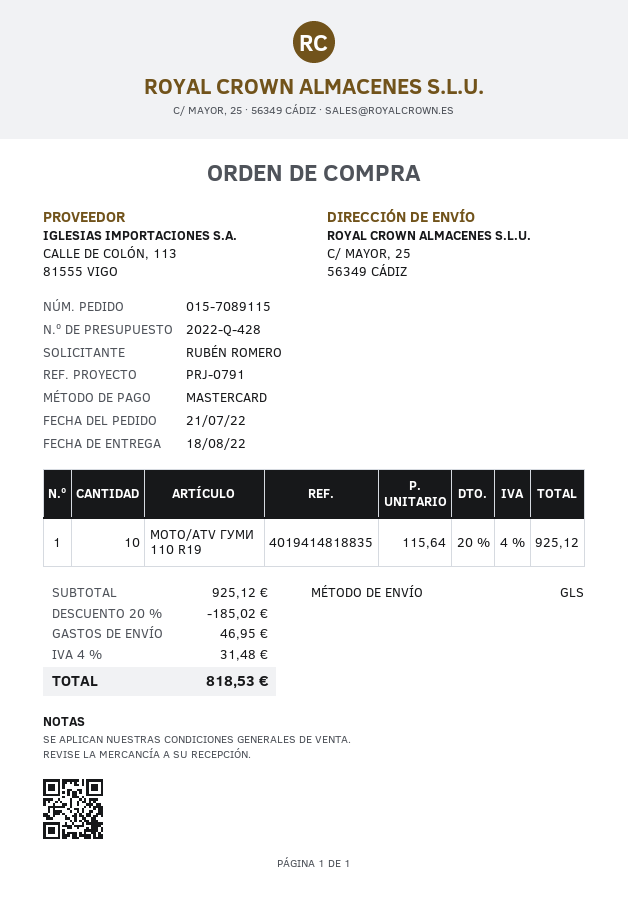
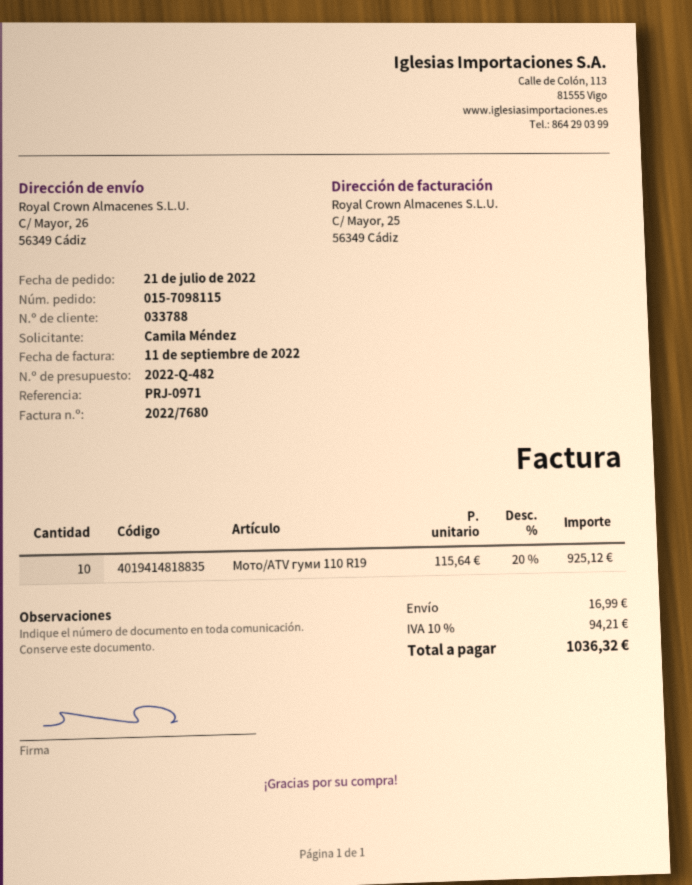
quote number: 2022-Q-428 -> 2022-Q-482
order number: 015-7089115 -> 015-7098115
reference: PRJ-0791 -> PRJ-0971
ordered by: RUBÉN ROMERO -> Camila Méndez
ship to: C/ MAYOR, 25, 56349 CÁDIZ -> C/ Mayor, 26, 56349 Cádiz
discount: 20% = 185.02 -> none
shipping: 46.95 -> 16.99
tax: 4% = 31.48 -> 10% = 94.21
total: 818.53 -> 1036.32

